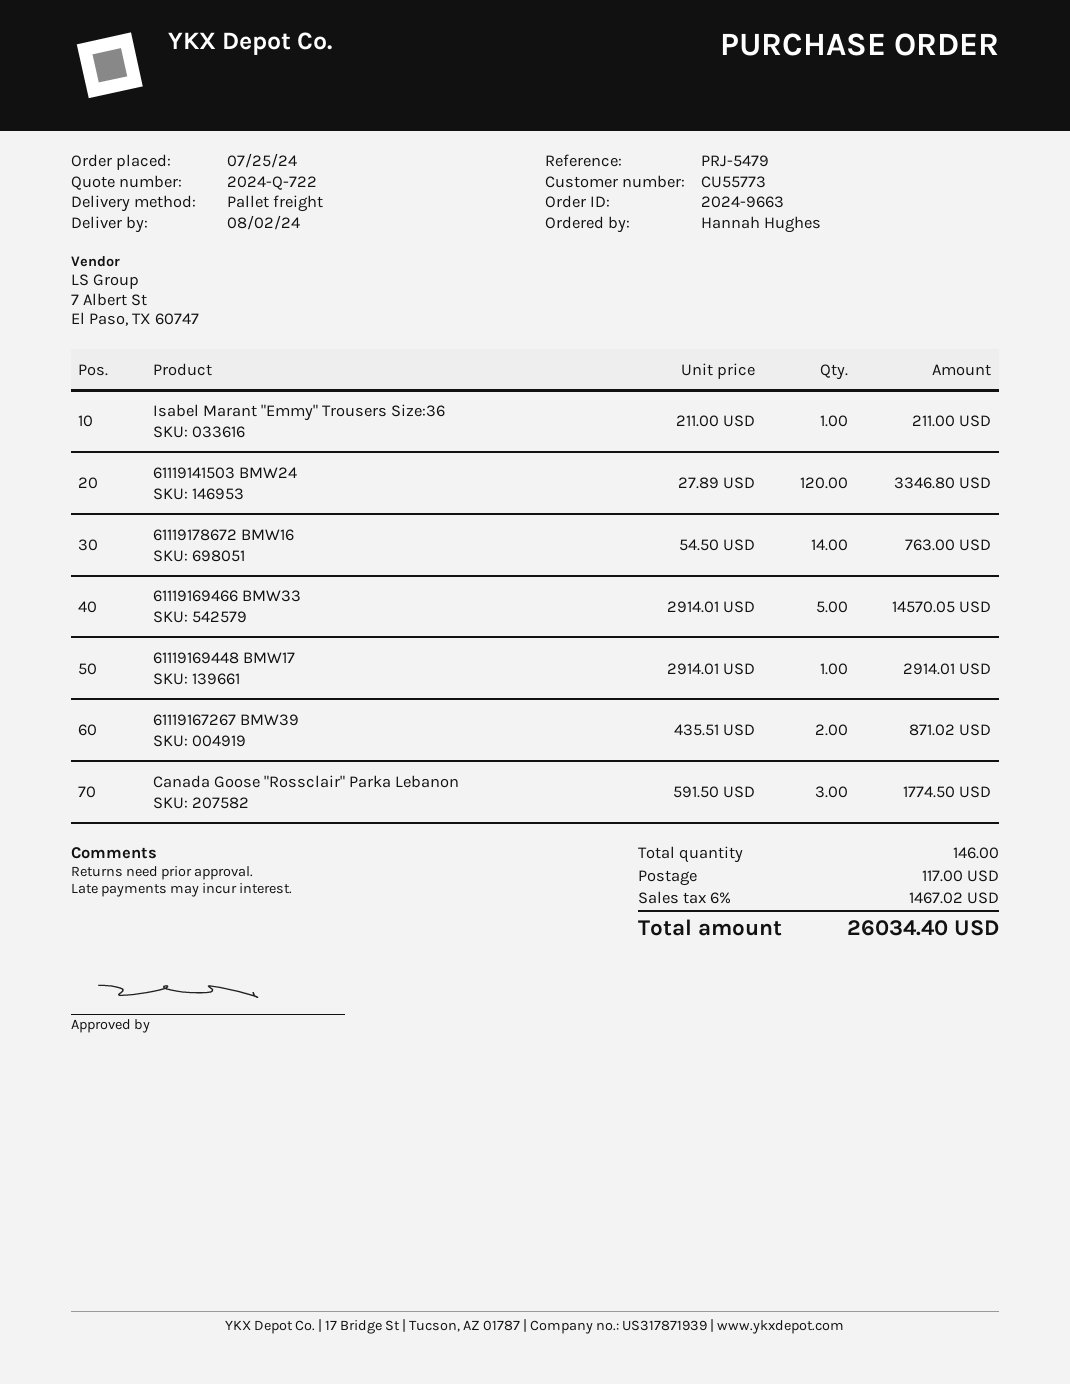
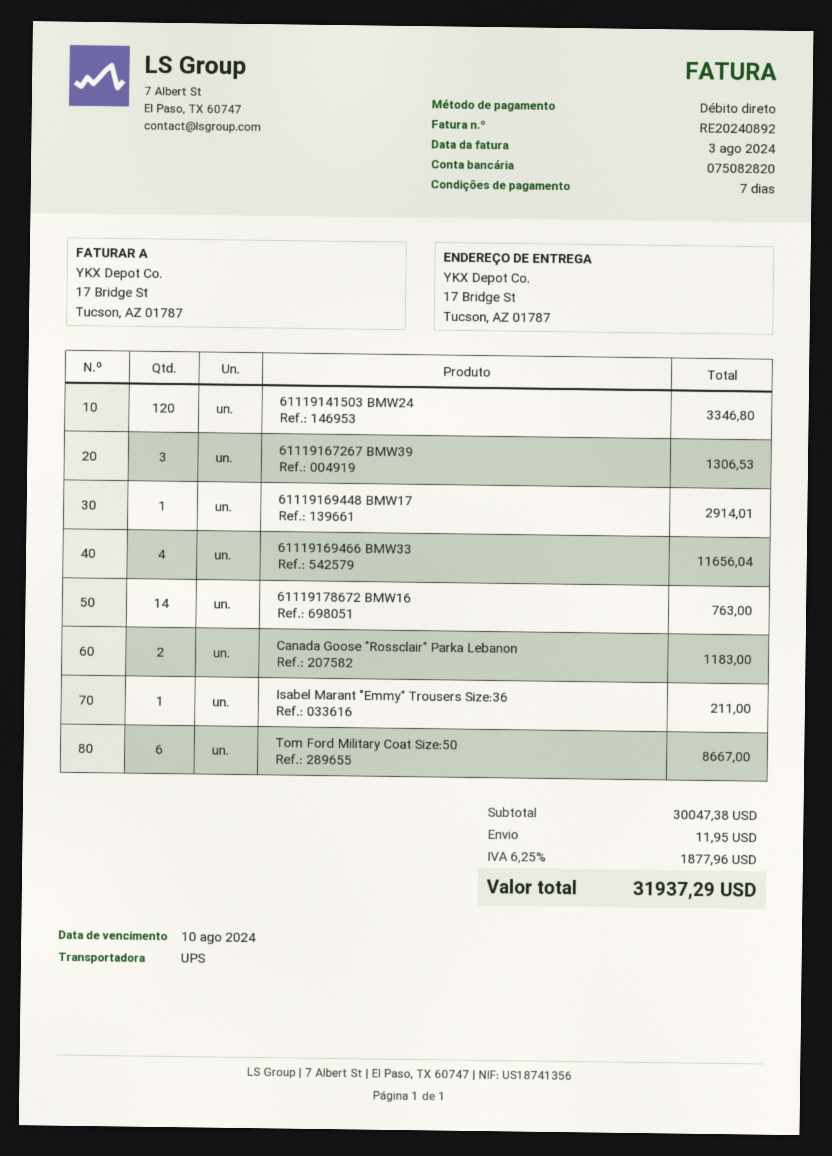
shipping method: pallet freight -> UPS
61119169466 BMW33: 5 for 14570.05 -> 4 for 11656.04
61119167267 BMW39: 2 for 871.02 -> 3 for 1306.53
Canada Goose "Rossclair" Parka Lebanon: 3 for 1774.50 -> 2 for 1183.00
Tom Ford Military Coat Size:50: none -> 6 for 8667.00
shipping: 117.00 -> 11.95
tax: 6% = 1467.02 -> 6.25% = 1877.96
total: 26034.40 -> 31937.29

